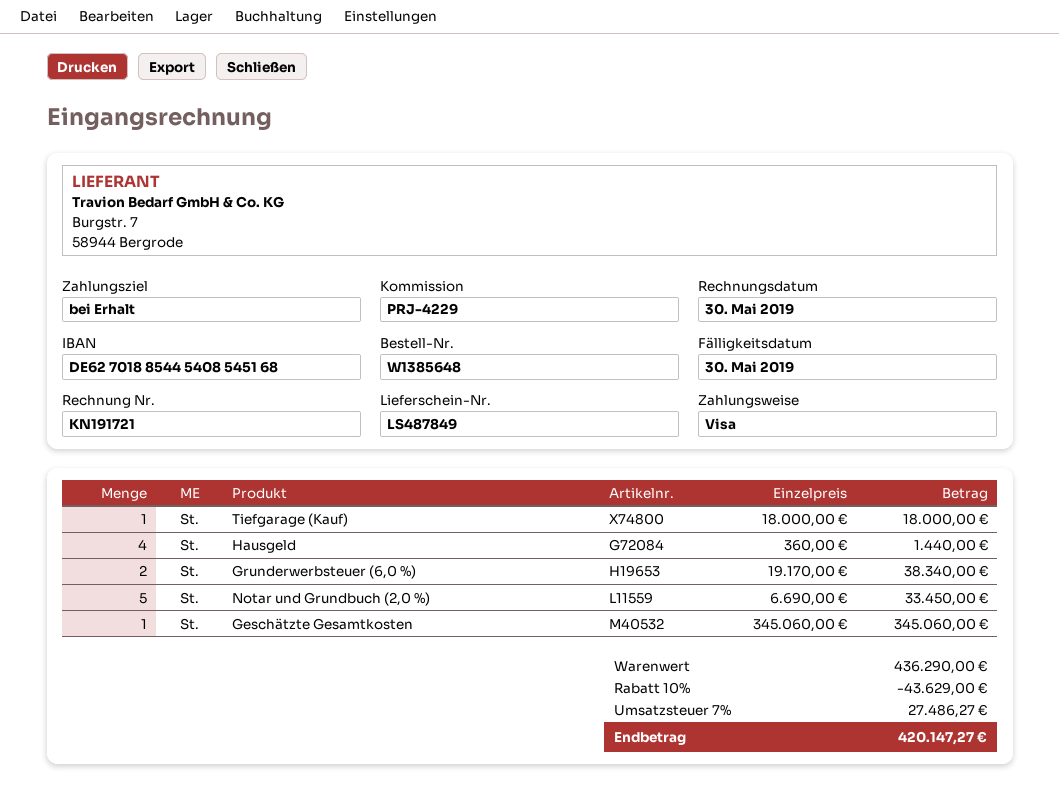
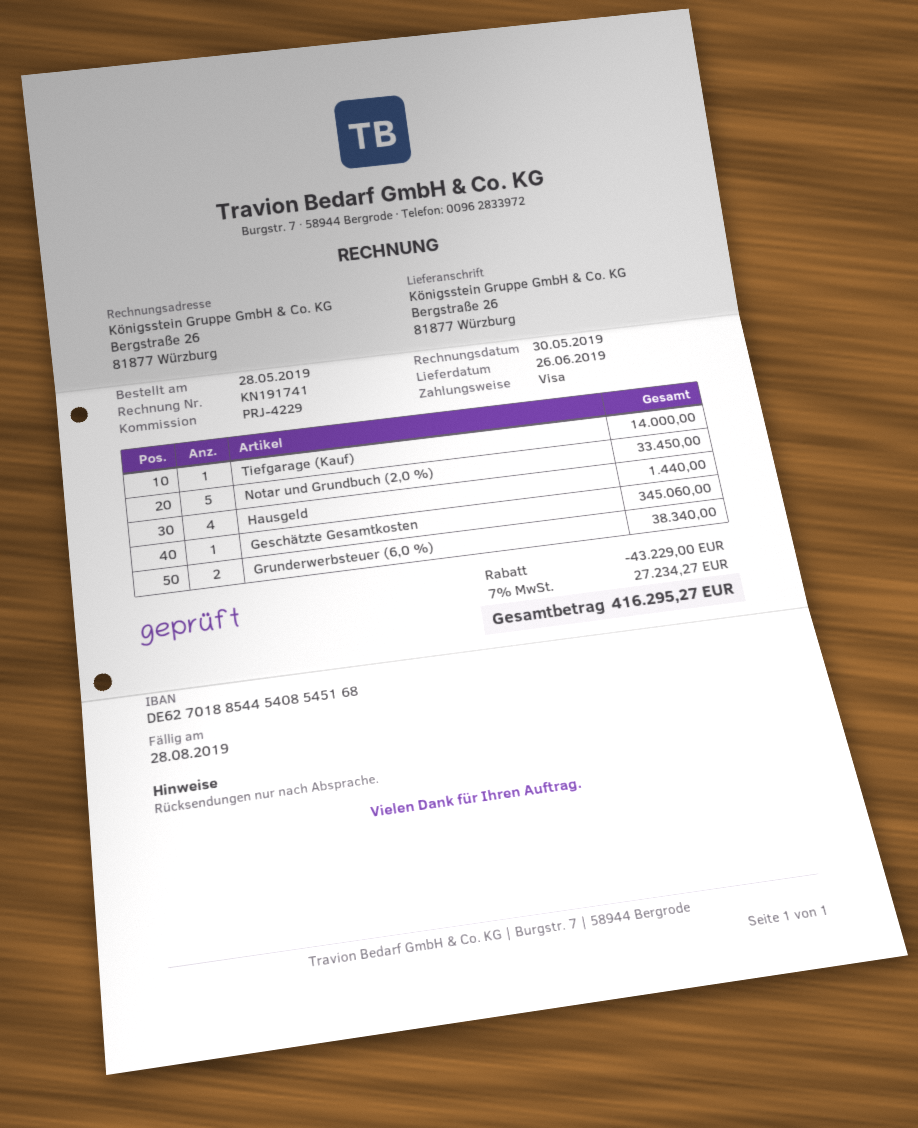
invoice number: KN191721 -> KN191741
due date: 2019-05-30 -> 2019-08-28
Tiefgarage (Kauf): 1 for 18000.00 -> 1 for 14000.00
discount: 43629.00 -> 43229.00
tax: 7% = 27486.27 -> 7% = 27234.27
total: 420147.27 -> 416295.27

